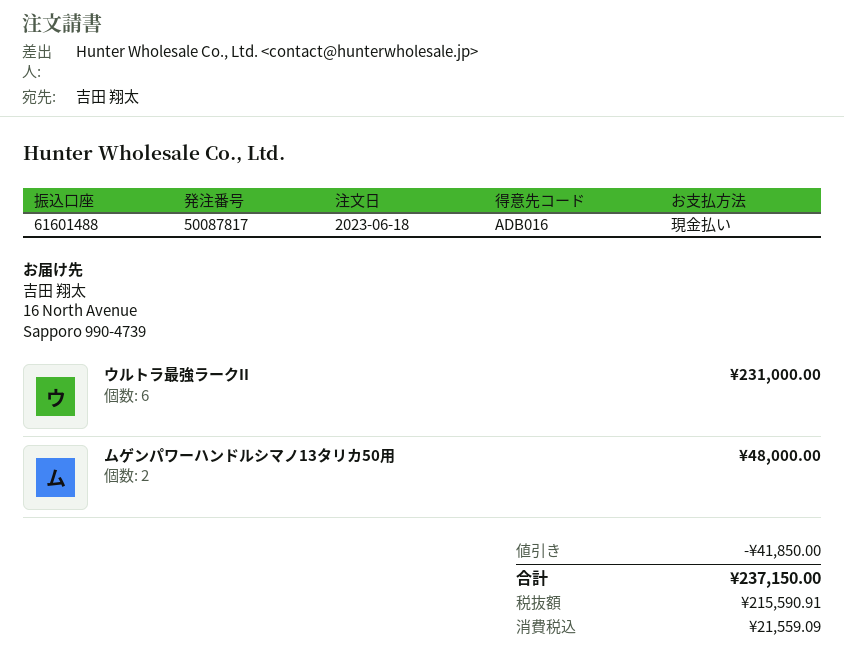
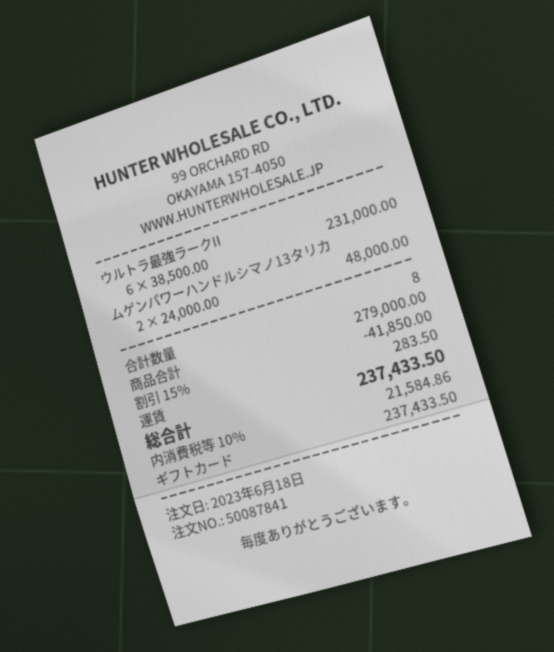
order number: 50087817 -> 50087841
payment method: cash -> gift card
shipping: none -> 283.50
tax: 21559.09 -> 21584.86
total: 237150.00 -> 237433.50

